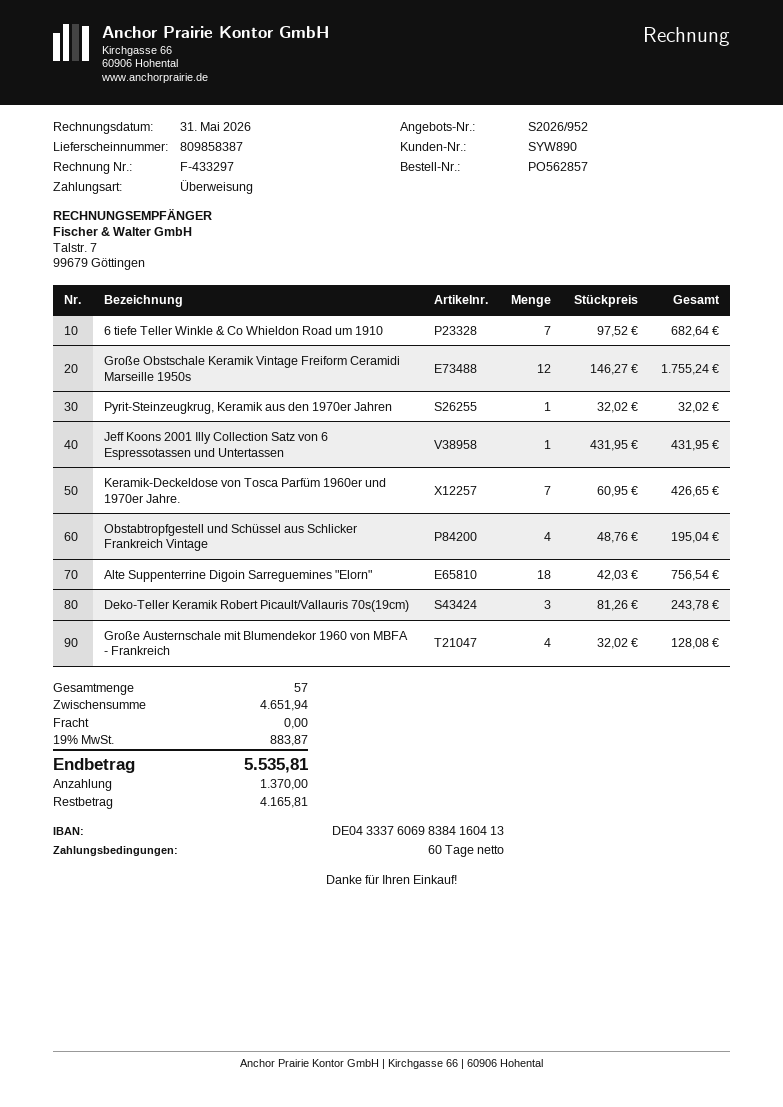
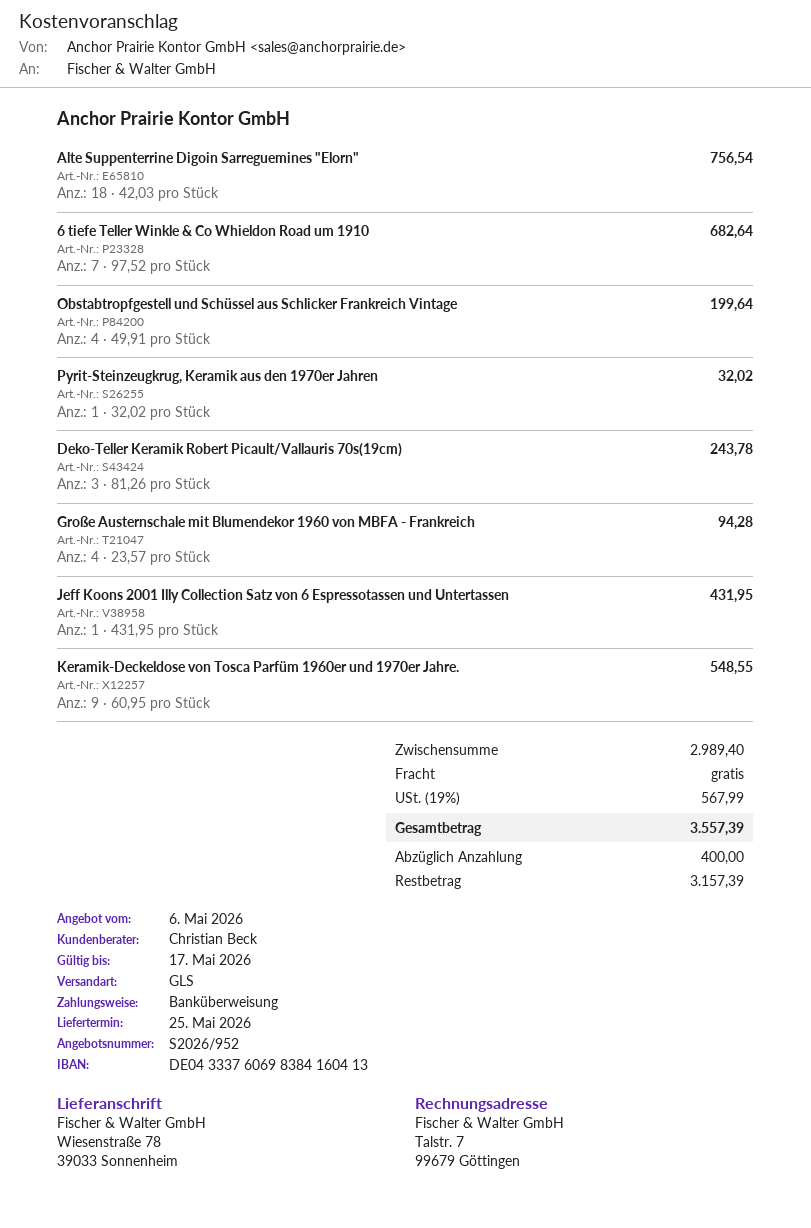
Große Obstschale Keramik Vintage Freiform Ceramidi Marseille 1950s: 12 x 146.27 = 1755.24 -> none
Keramik-Deckeldose von Tosca Parfüm 1960er und 1970er Jahre.: 7 x 60.95 = 426.65 -> 9 x 60.95 = 548.55
Obstabtropfgestell und Schüssel aus Schlicker Frankreich Vintage: 4 x 48.76 = 195.04 -> 4 x 49.91 = 199.64
Große Austernschale mit Blumendekor 1960 von MBFA - Frankreich: 4 x 32.02 = 128.08 -> 4 x 23.57 = 94.28
subtotal: 4651.94 -> 2989.40
tax: 19% = 883.87 -> 19% = 567.99
total: 5535.81 -> 3557.39
deposit: 1370.00 -> 400.00
balance: 4165.81 -> 3157.39

